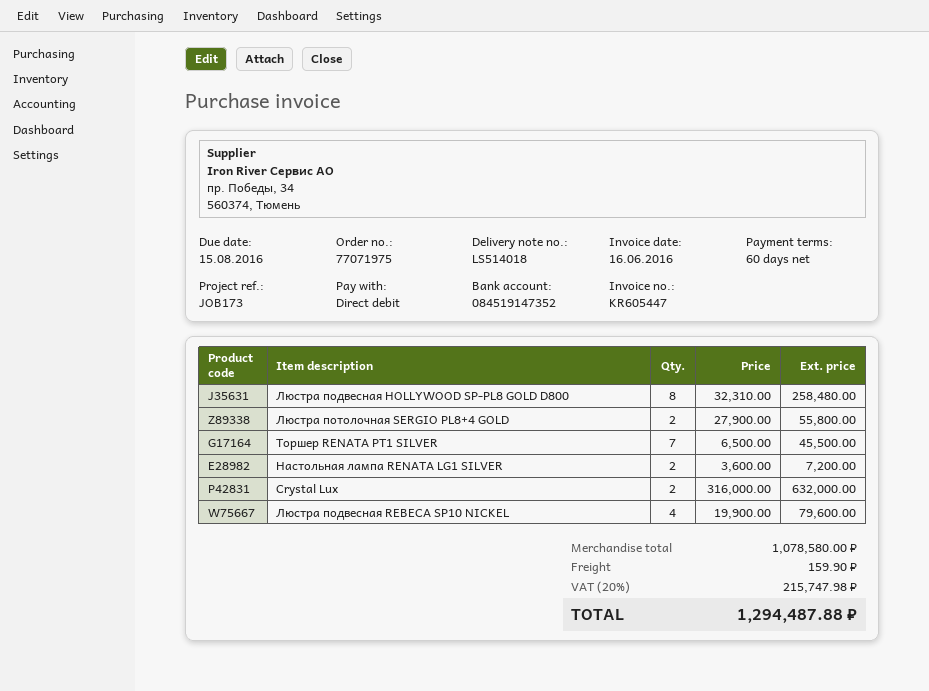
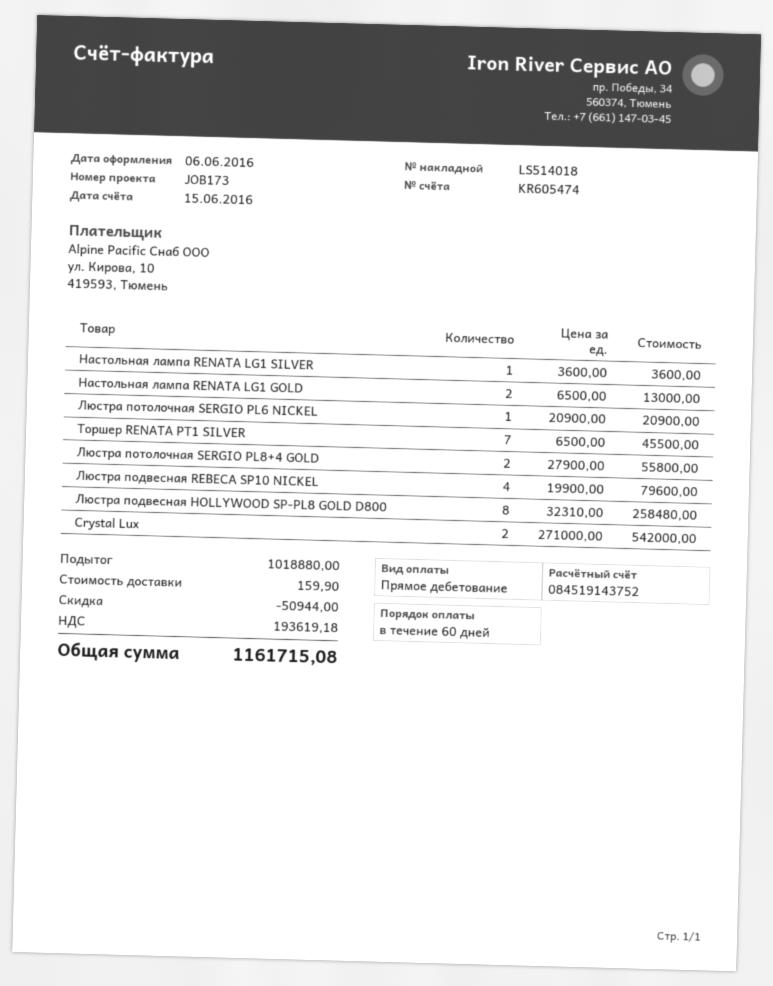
invoice number: KR605447 -> KR605474
invoice date: 2016-06-16 -> 2016-06-15
bank account: 084519147352 -> 084519143752
Настольная лампа RENATA LG1 SILVER: 2 x 3600.00 = 7200.00 -> 1 x 3600.00 = 3600.00
Crystal Lux: 2 x 316000.00 = 632000.00 -> 2 x 271000.00 = 542000.00
Настольная лампа RENATA LG1 GOLD: none -> 2 x 6500.00 = 13000.00
Люстра потолочная SERGIO PL6 NICKEL: none -> 1 x 20900.00 = 20900.00
subtotal: 1078580.00 -> 1018880.00
discount: none -> 50944.00
tax: 215747.98 -> 193619.18
total: 1294487.88 -> 1161715.08

